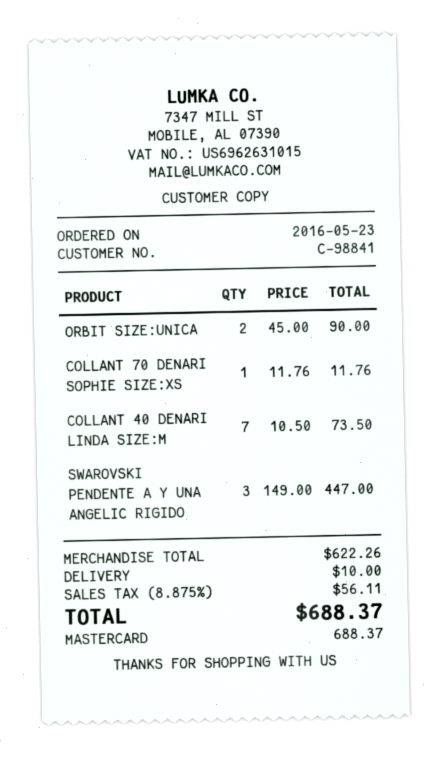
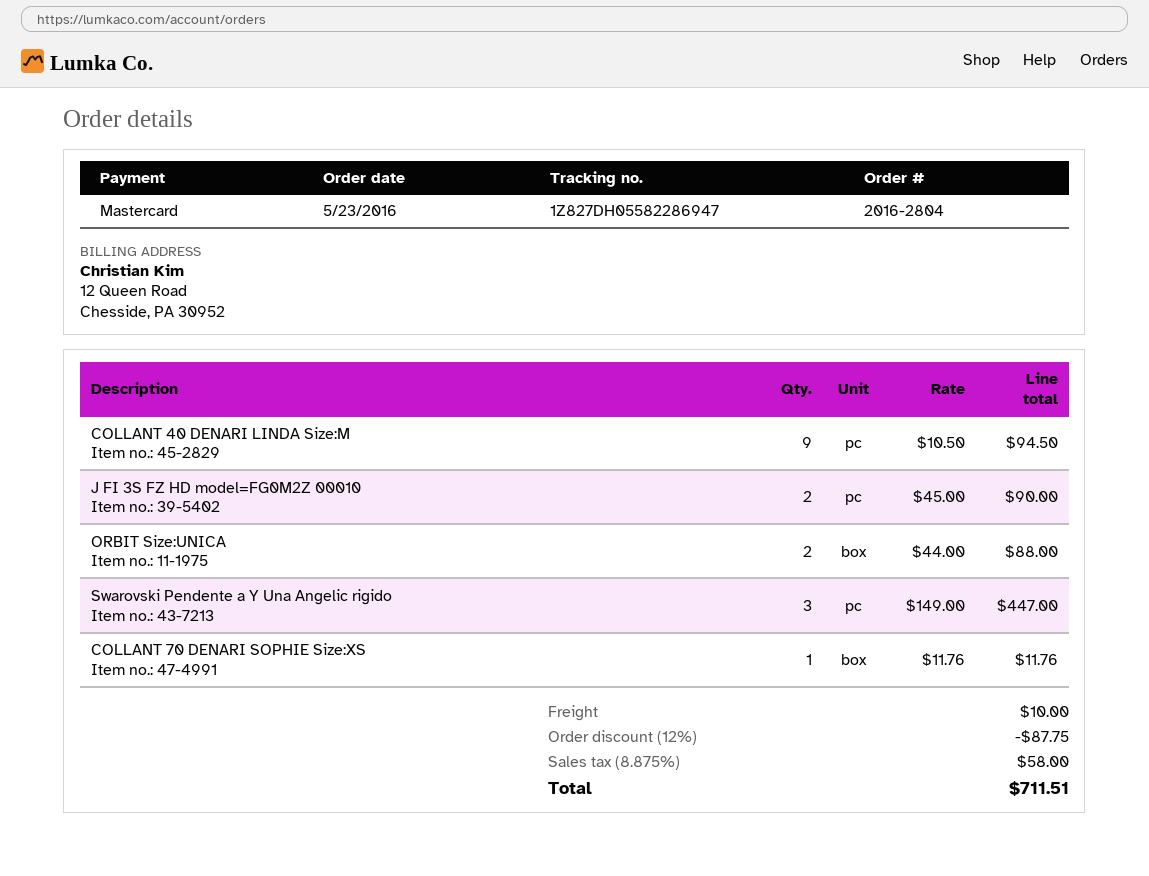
ORBIT SIZE:UNICA: 2 x 45.00 = 90.00 -> 2 x 44.00 = 88.00
COLLANT 40 DENARI LINDA SIZE:M: 7 x 10.50 = 73.50 -> 9 x 10.50 = 94.50
J FI 3S FZ HD model=FG0M2Z 00010: none -> 2 x 45.00 = 90.00
discount: none -> 12% = 87.75
tax: 8.875% = 56.11 -> 8.875% = 58.00
total: 688.37 -> 711.51

